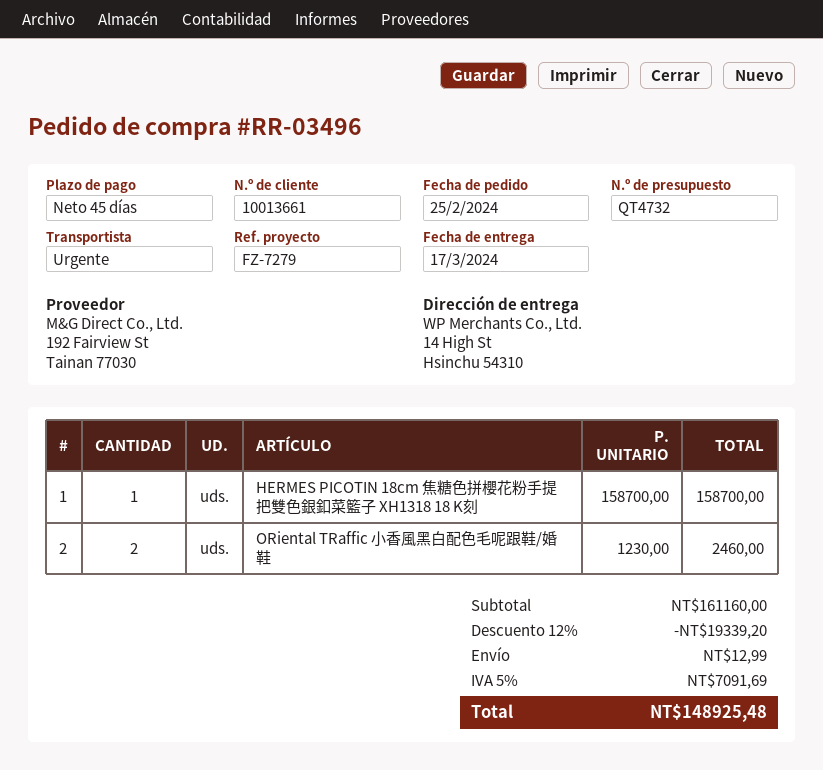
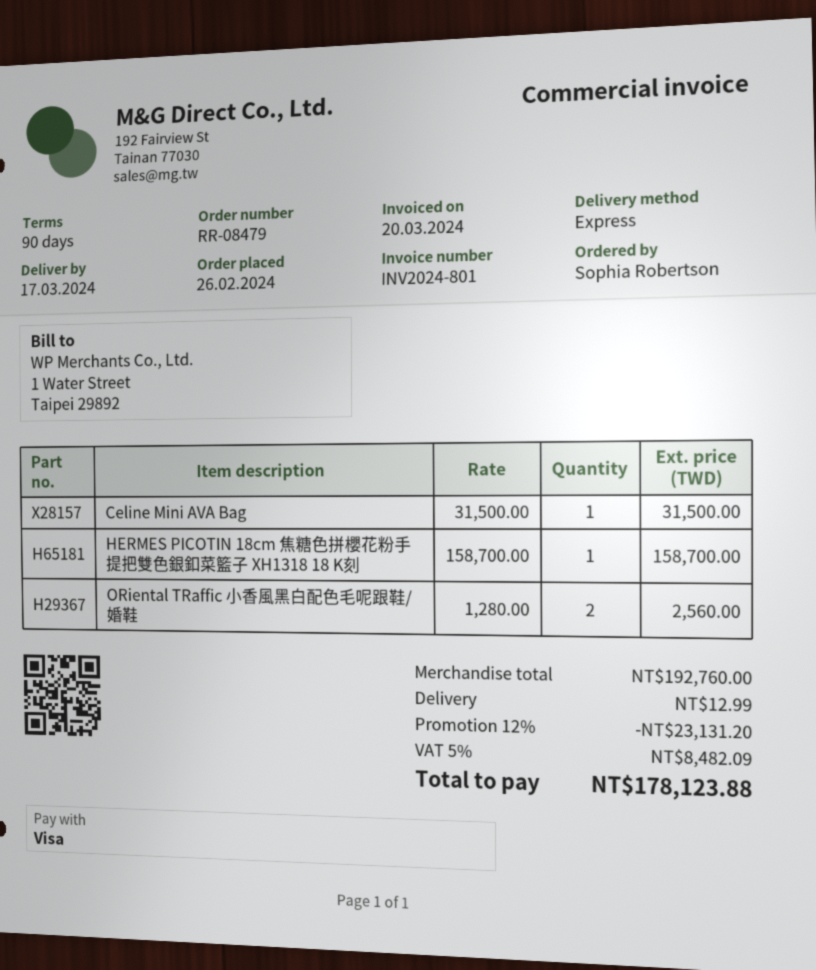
order number: RR-03496 -> RR-08479
order date: 2024-02-25 -> 2024-02-26
payment terms: 45 days -> 90 days
ORiental TRaffic 小香風黑白配色毛呢跟鞋/婚鞋: 2 x 1230.00 = 2460.00 -> 2 x 1280.00 = 2560.00
Celine Mini AVA Bag: none -> 1 x 31500.00 = 31500.00
subtotal: 161160.00 -> 192760.00
discount: 12% = 19339.20 -> 12% = 23131.20
tax: 5% = 7091.69 -> 5% = 8482.09
total: 148925.48 -> 178123.88

